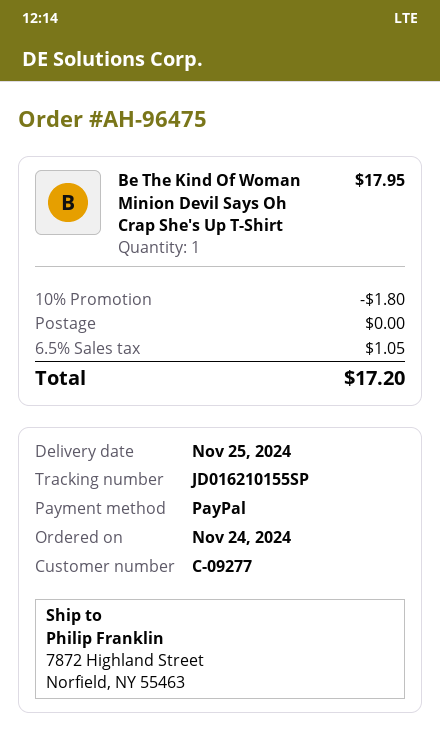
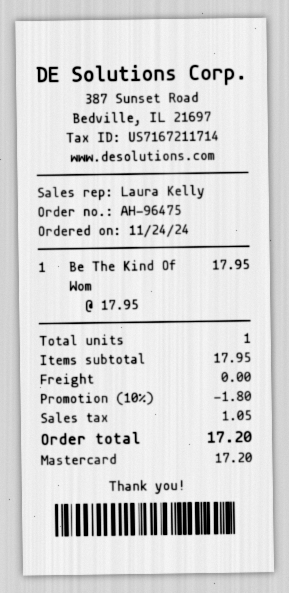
payment method: PayPal -> Mastercard

